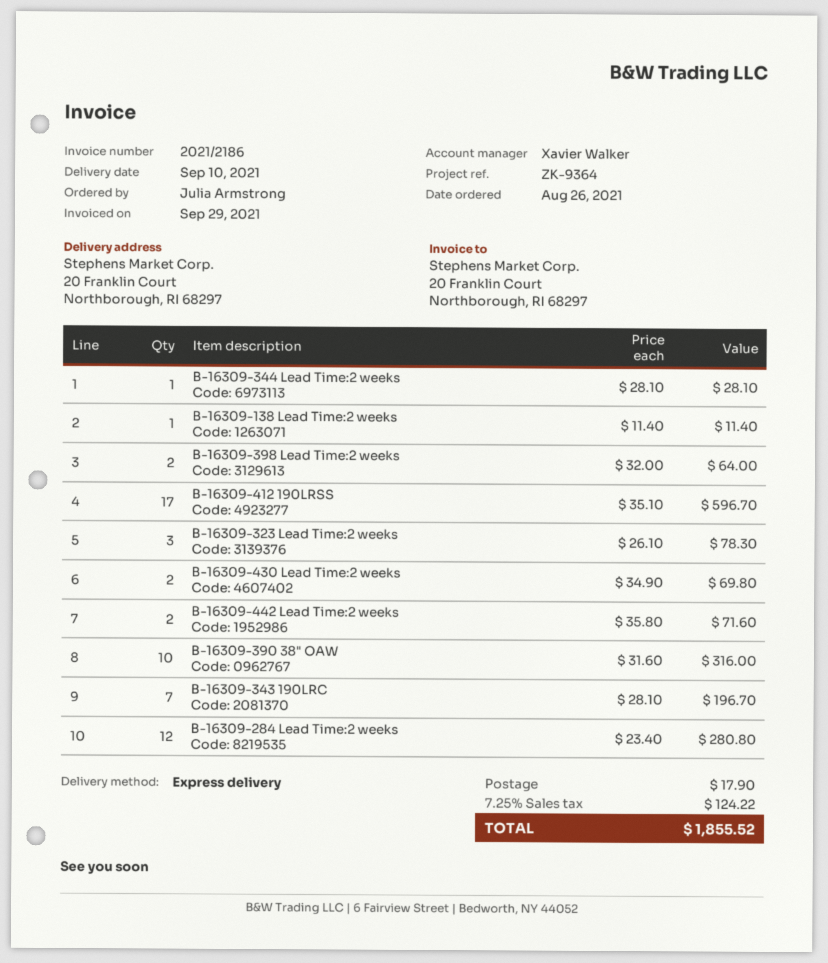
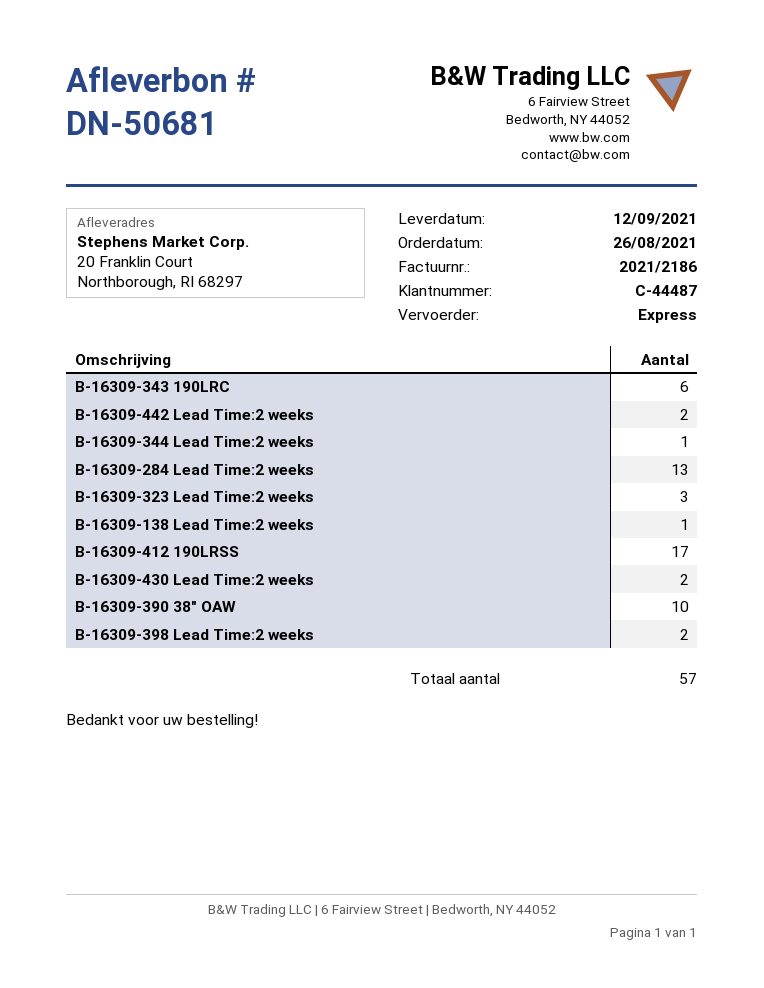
delivery date: 2021-09-10 -> 2021-09-12
B-16309-343 190LRC: 7 -> 6
B-16309-284 Lead Time:2 weeks: 12 -> 13

